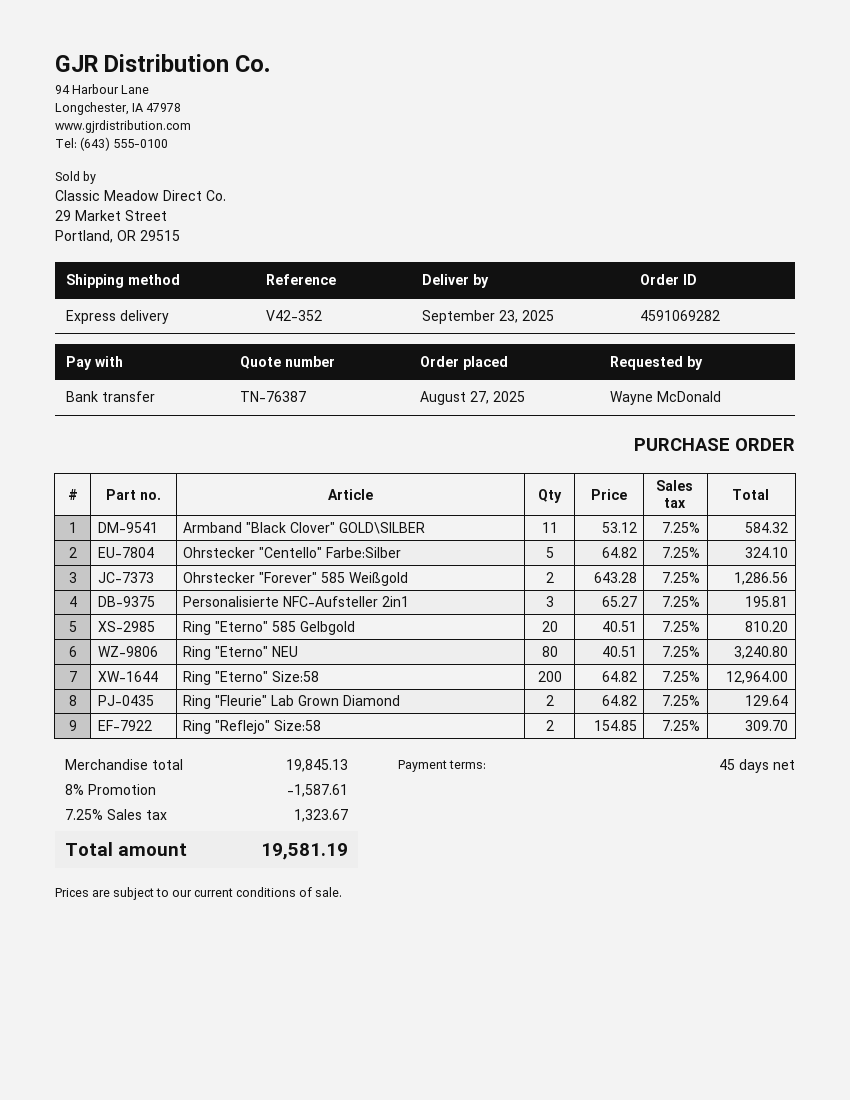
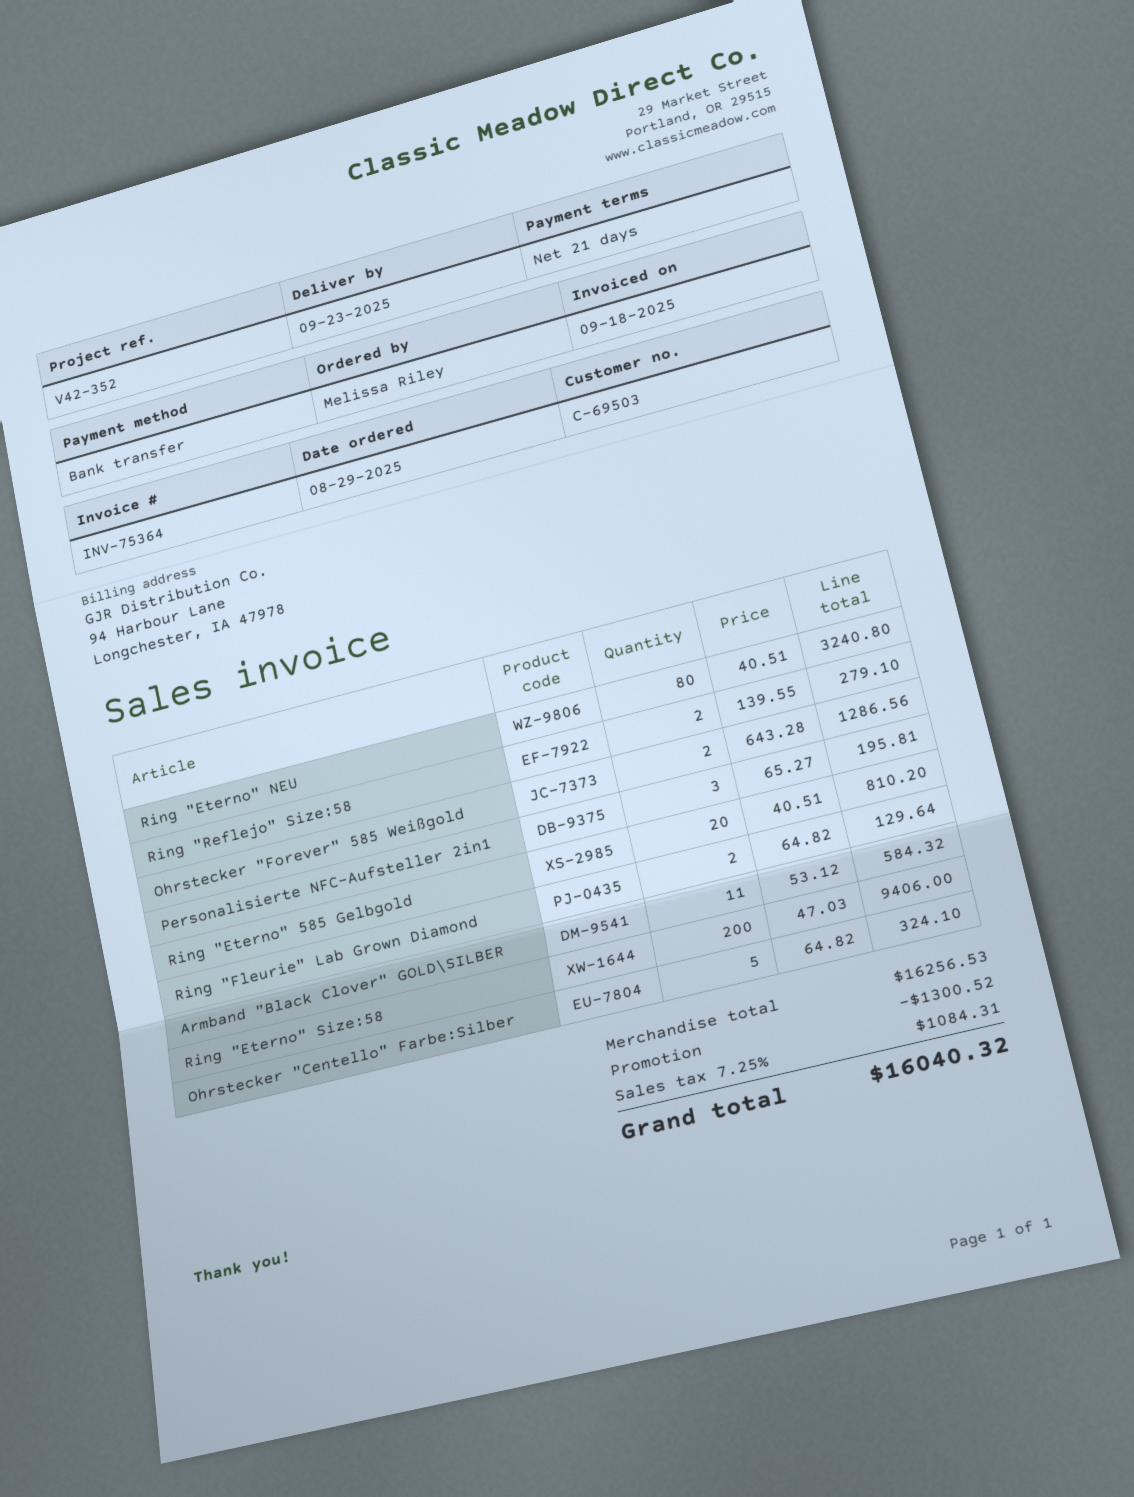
order date: 2025-08-27 -> 2025-08-29
payment terms: 45 days -> 21 days
ordered by: Wayne McDonald -> Melissa Riley
Ring "Eterno" Size:58: 200 x 64.82 = 12964.00 -> 200 x 47.03 = 9406.00
Ring "Reflejo" Size:58: 2 x 154.85 = 309.70 -> 2 x 139.55 = 279.10
subtotal: 19845.13 -> 16256.53
discount: 1587.61 -> 1300.52
tax: 7.25% = 1323.67 -> 7.25% = 1084.31
total: 19581.19 -> 16040.32

